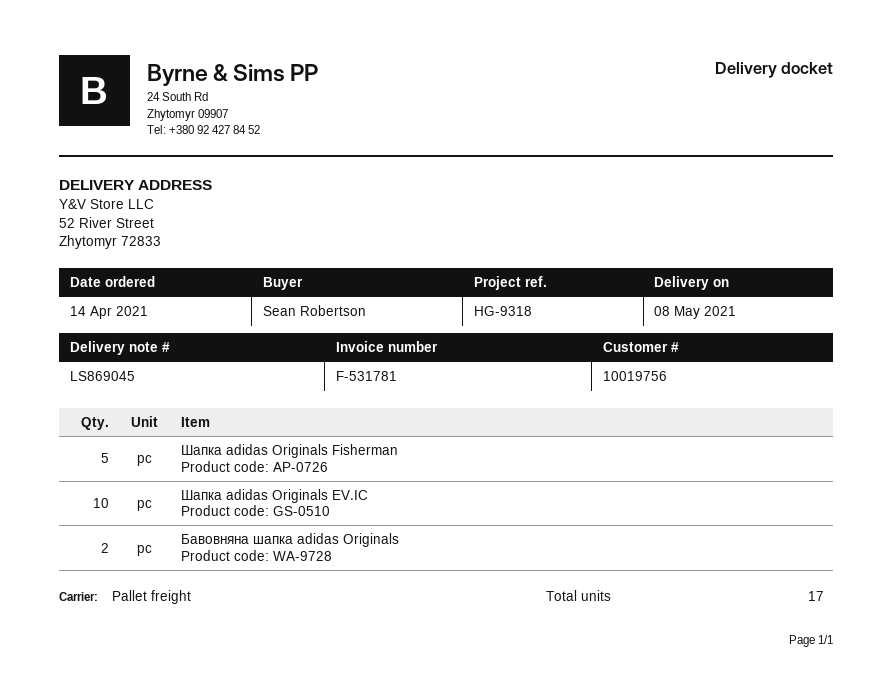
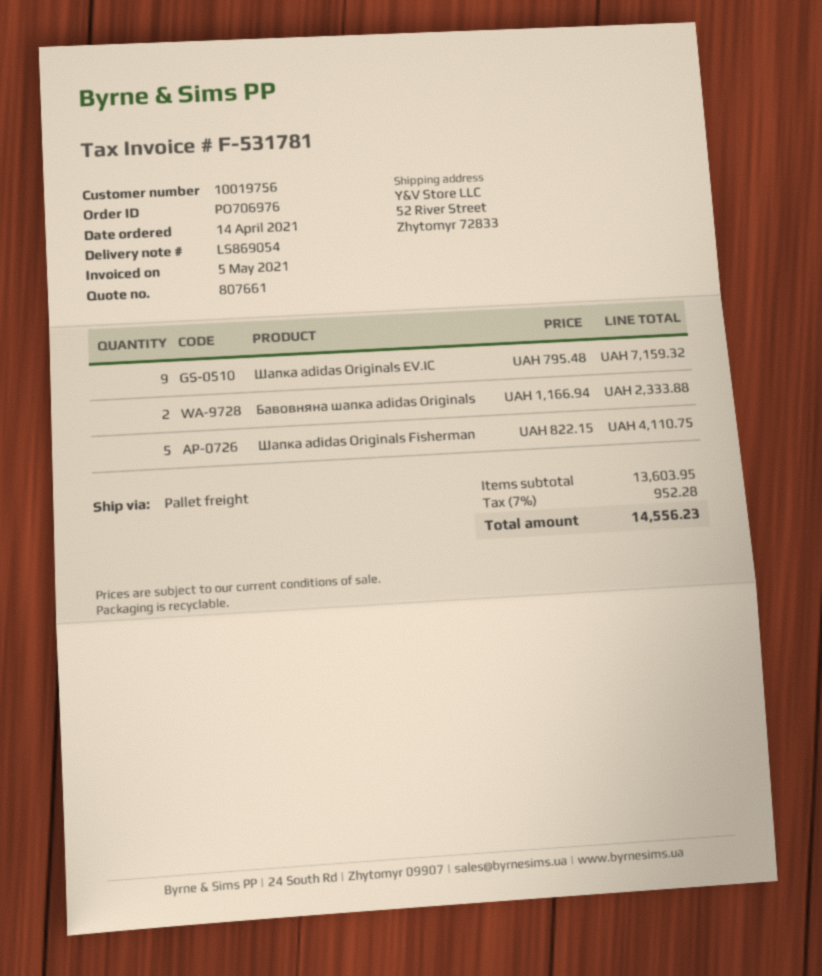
delivery note number: LS869045 -> LS869054
Шапка adidas Originals EV.IC: 10 -> 9

